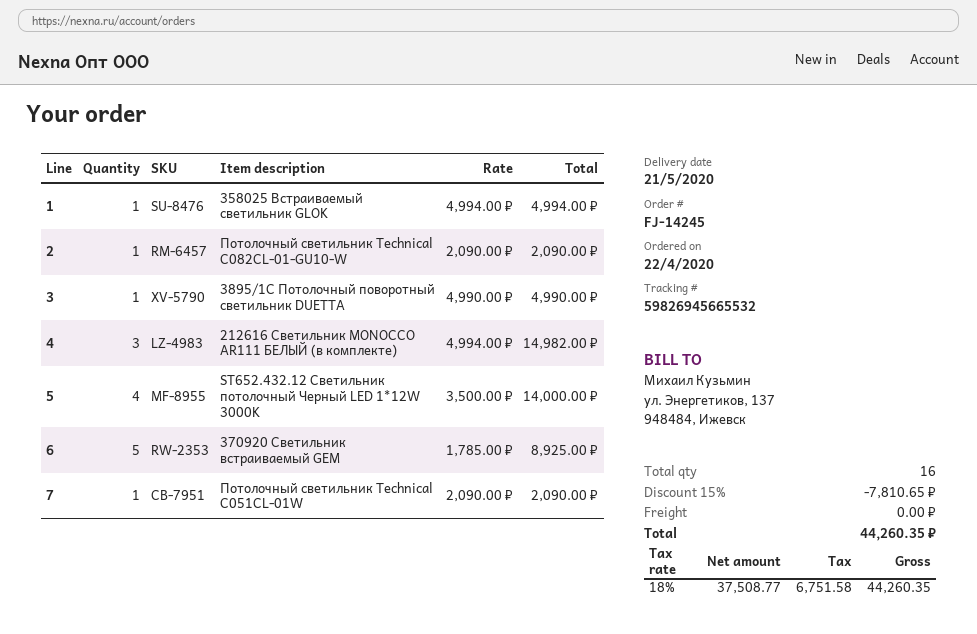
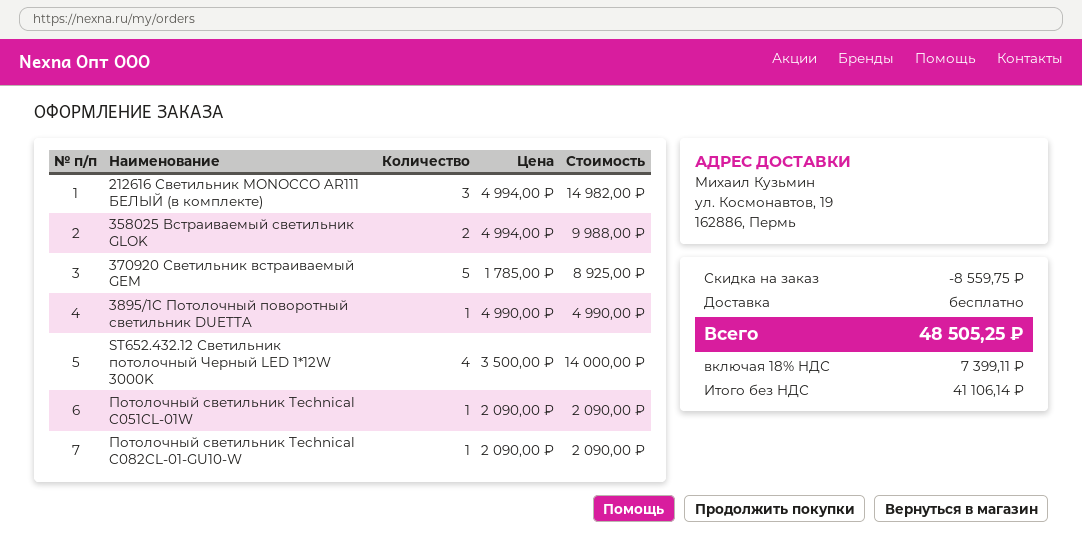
358025 Встраиваемый светильник GLOK: 1 x 4994.00 = 4994.00 -> 2 x 4994.00 = 9988.00
discount: 7810.65 -> 8559.75
net: 37508.77 -> 41106.14
tax: 18% = 6751.58 -> 18% = 7399.11
total: 44260.35 -> 48505.25

